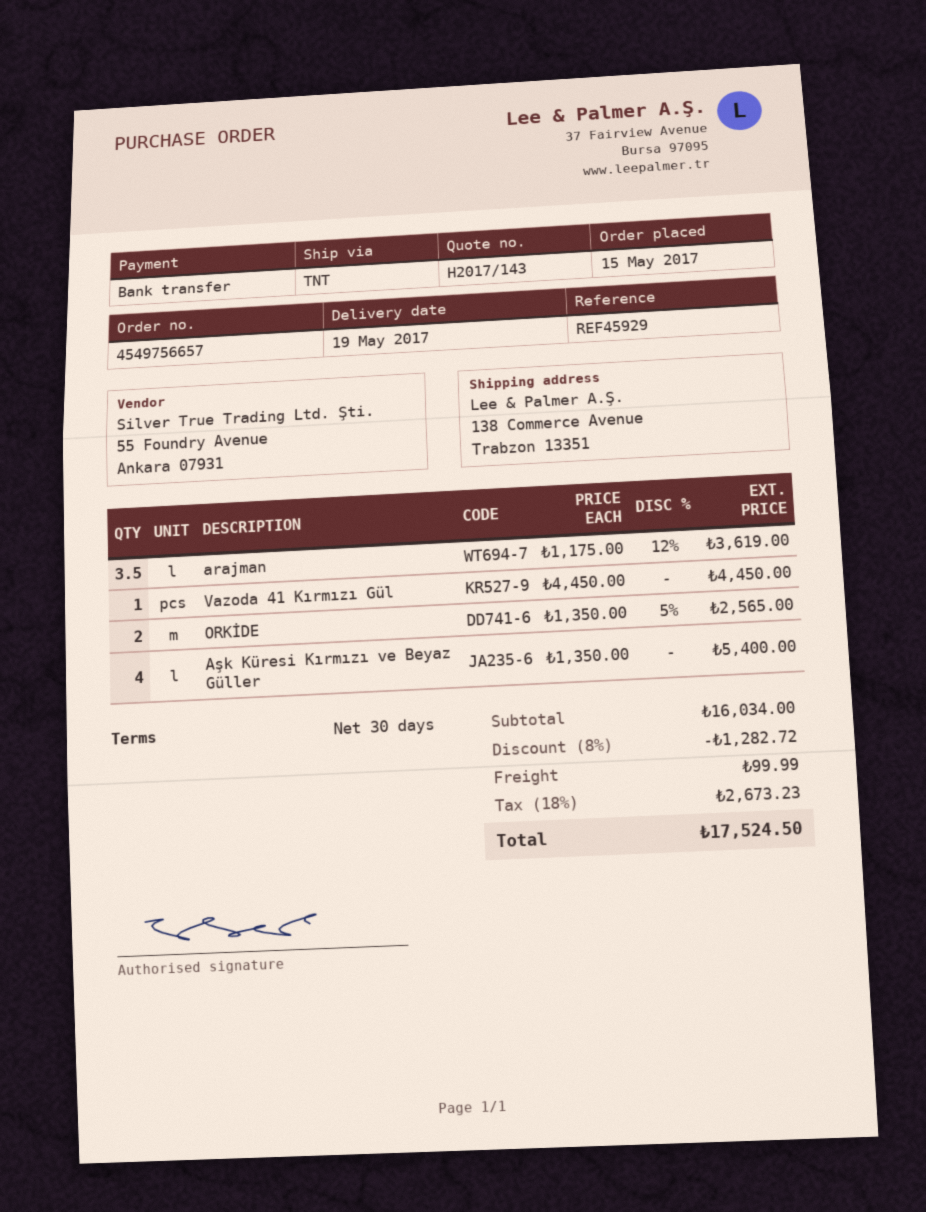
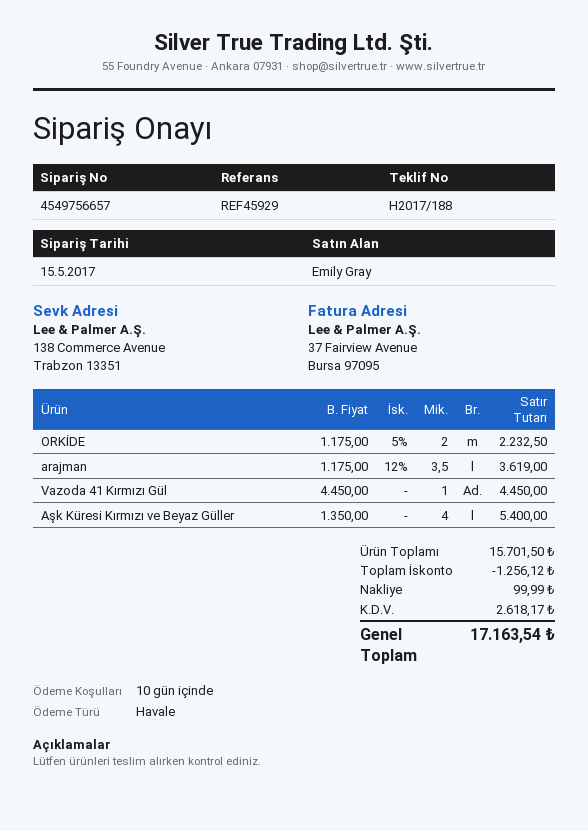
quote number: H2017/143 -> H2017/188
payment terms: 30 days -> 10 days
ORKİDE: 2 x 1350.00 - 5% = 2565.00 -> 2 x 1175.00 - 5% = 2232.50
subtotal: 16034.00 -> 15701.50
discount: 1282.72 -> 1256.12
tax: 2673.23 -> 2618.17
total: 17524.50 -> 17163.54

